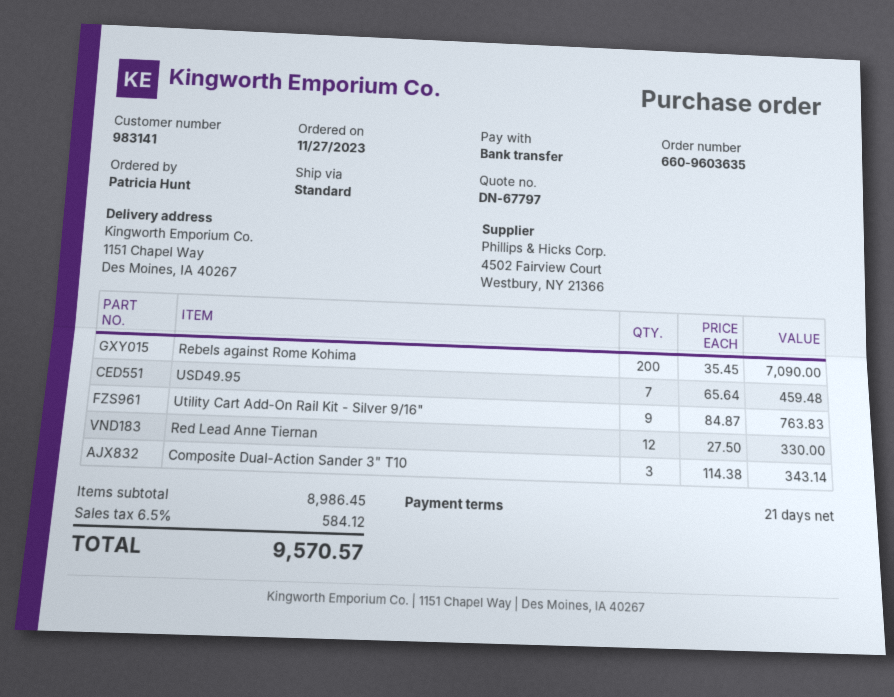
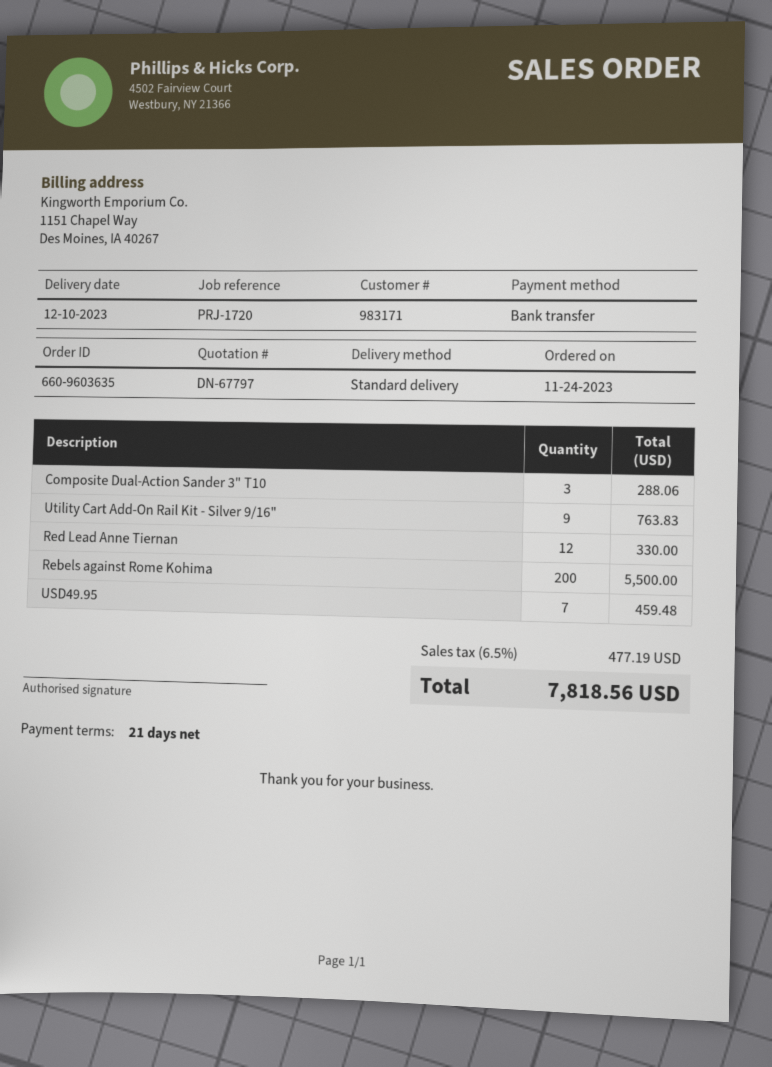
order date: 2023-11-27 -> 2023-11-24
customer number: 983141 -> 983171
Rebels against Rome Kohima: 200 for 7090.00 -> 200 for 5500.00
Composite Dual-Action Sander 3" T10: 3 for 343.14 -> 3 for 288.06
tax: 6.5% = 584.12 -> 6.5% = 477.19
total: 9570.57 -> 7818.56

